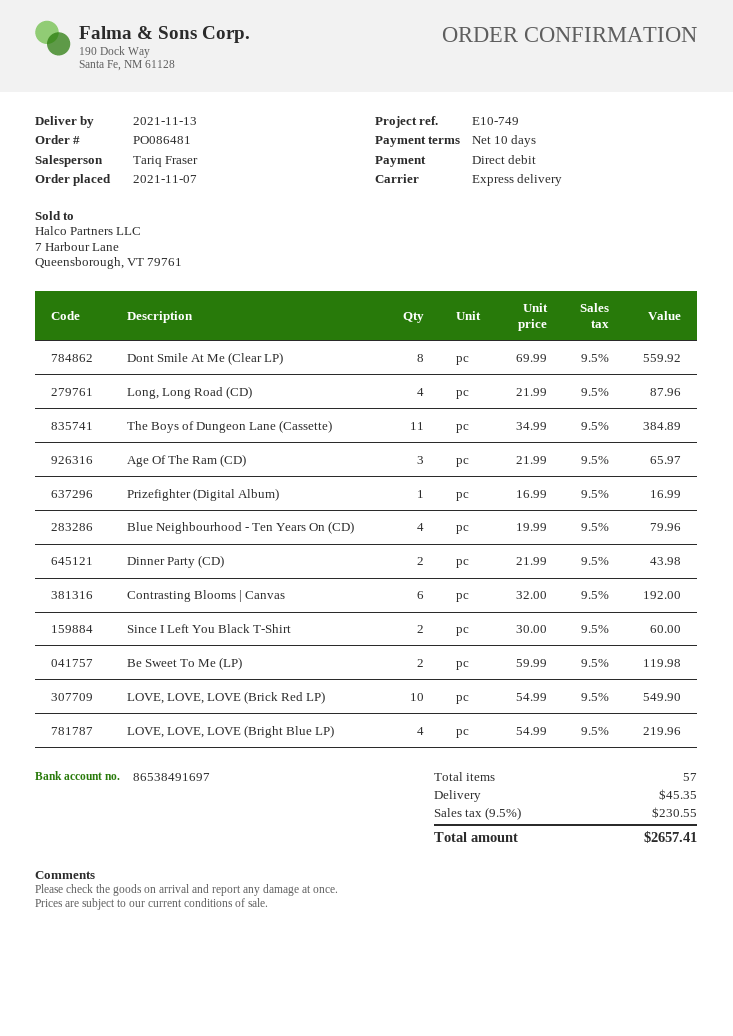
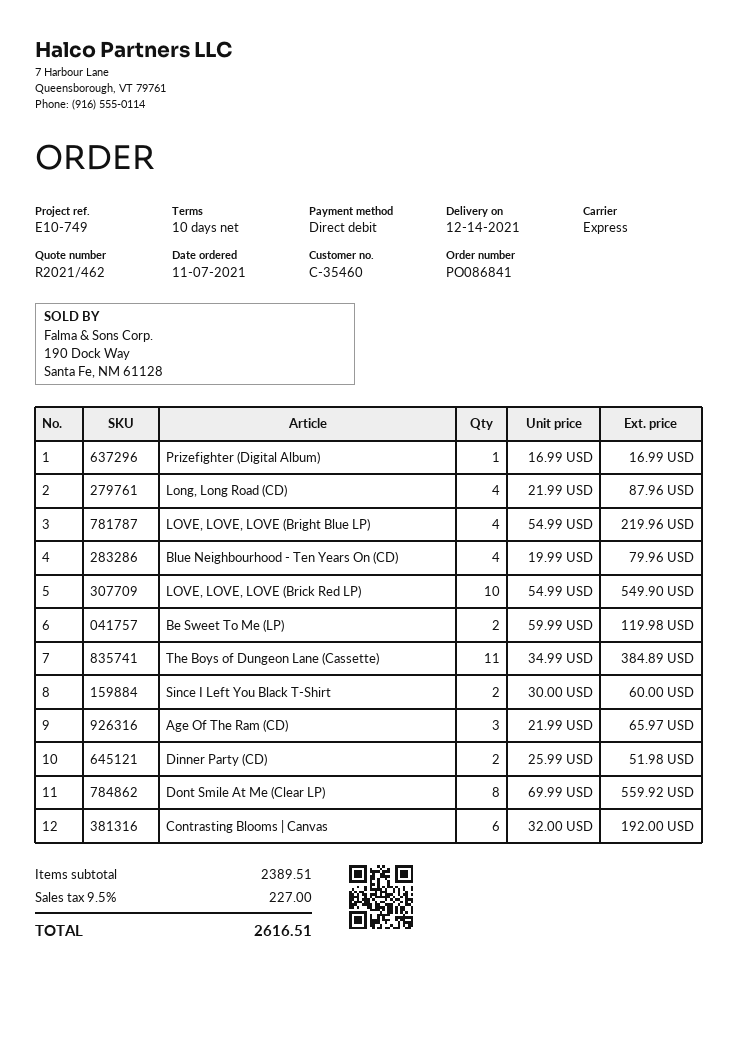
order number: PO086481 -> PO086841
delivery date: 2021-11-13 -> 2021-12-14
Dinner Party (CD): 2 x 21.99 = 43.98 -> 2 x 25.99 = 51.98
shipping: 45.35 -> none
tax: 9.5% = 230.55 -> 9.5% = 227.00
total: 2657.41 -> 2616.51

